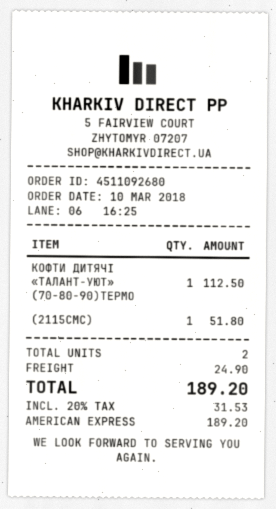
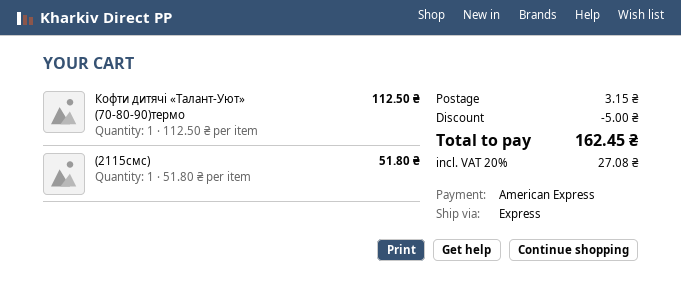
discount: none -> 5.00
shipping: 24.90 -> 3.15
tax: 20% = 31.53 -> 20% = 27.08
total: 189.20 -> 162.45

